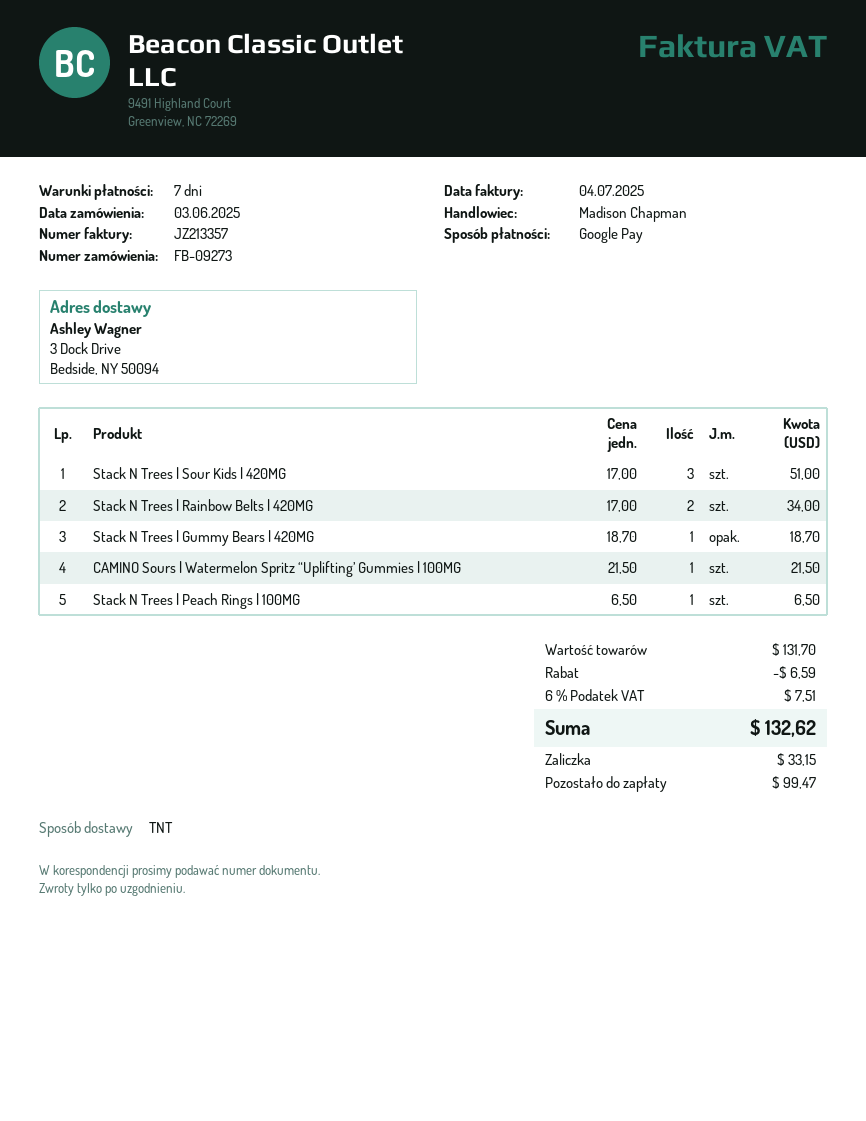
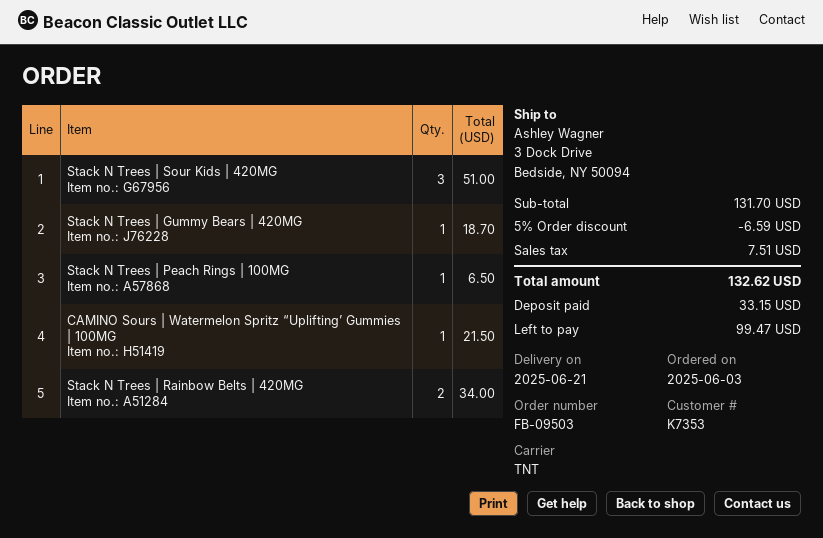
order number: FB-09273 -> FB-09503

